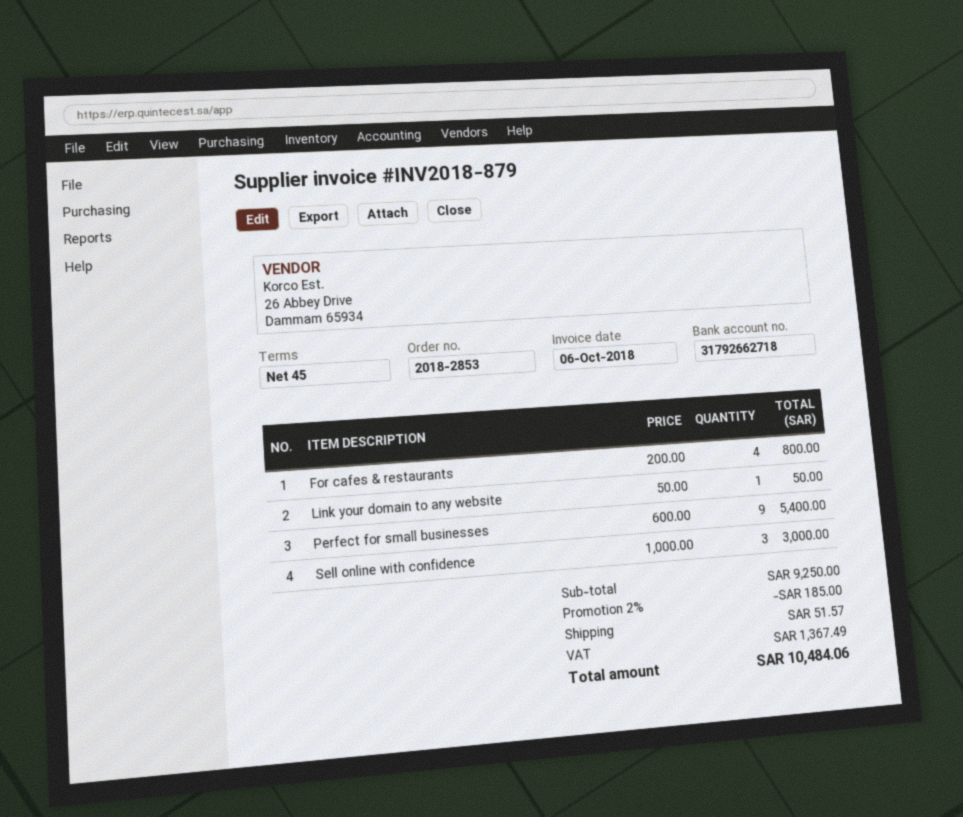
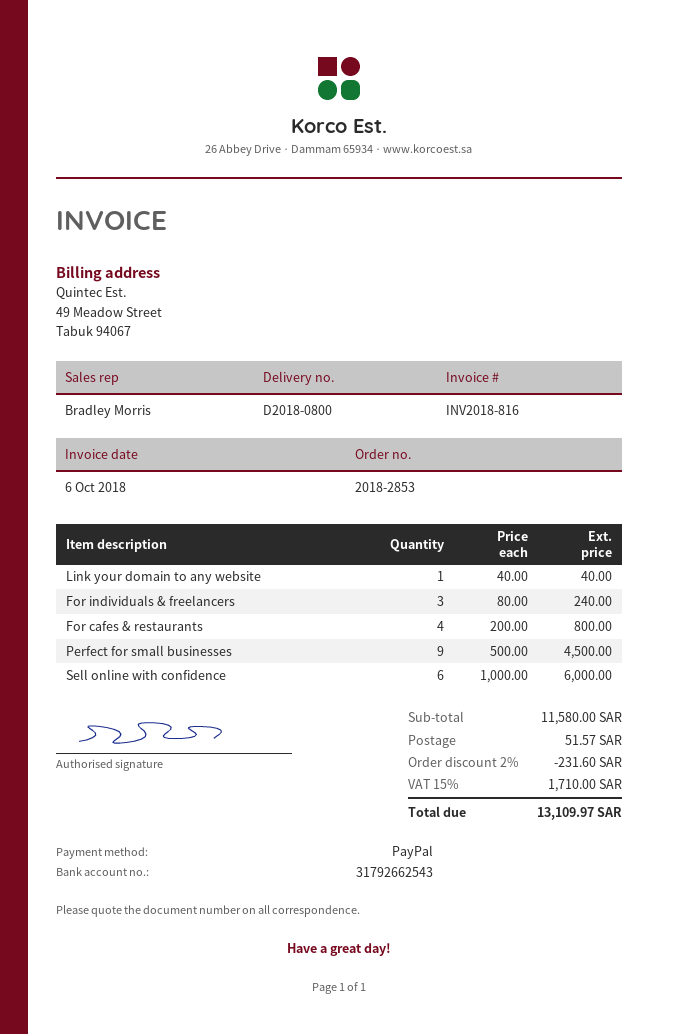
invoice number: INV2018-879 -> INV2018-816
bank account: 31792662718 -> 31792662543
Link your domain to any website: 1 x 50.00 = 50.00 -> 1 x 40.00 = 40.00
Perfect for small businesses: 9 x 600.00 = 5400.00 -> 9 x 500.00 = 4500.00
Sell online with confidence: 3 x 1000.00 = 3000.00 -> 6 x 1000.00 = 6000.00
For individuals & freelancers: none -> 3 x 80.00 = 240.00
subtotal: 9250.00 -> 11580.00
discount: 2% = 185.00 -> 2% = 231.60
tax: 1367.49 -> 1710.00
total: 10484.06 -> 13109.97

